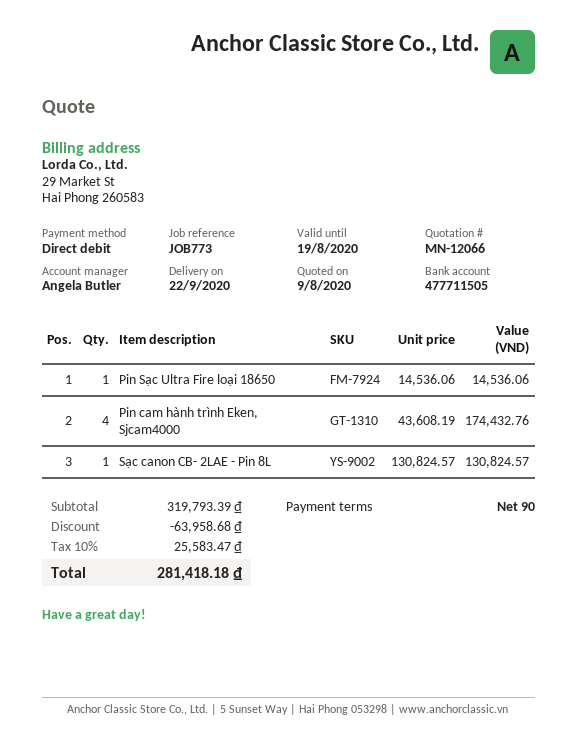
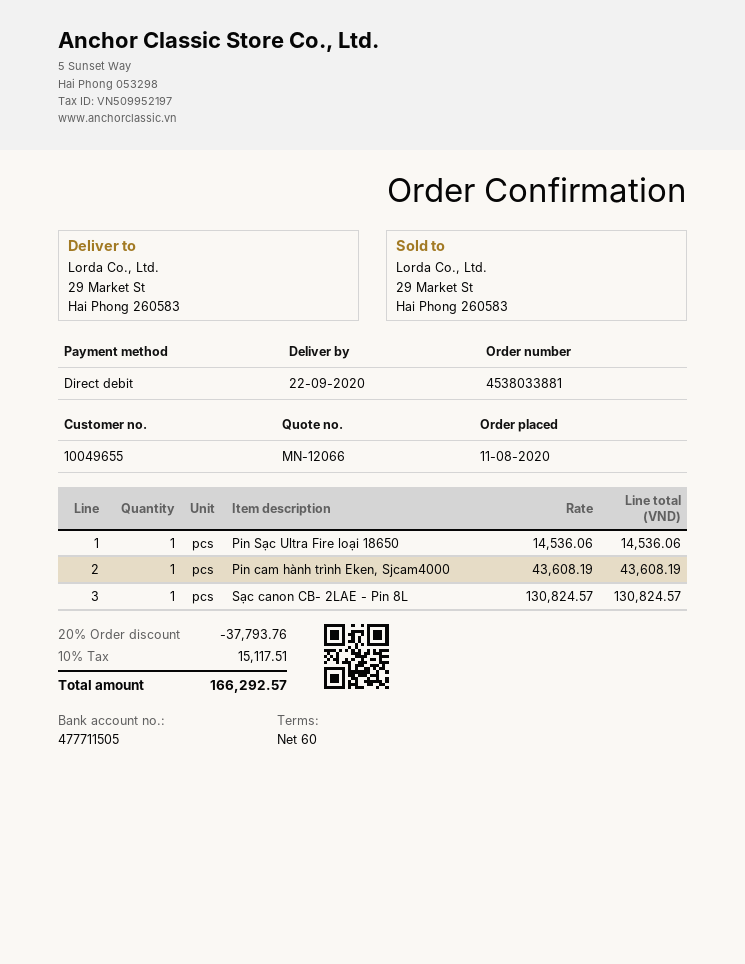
payment terms: 90 days -> 60 days
Pin cam hành trình Eken, Sjcam4000: 4 x 43608.19 = 174432.76 -> 1 x 43608.19 = 43608.19
discount: 63958.68 -> 37793.76
tax: 10% = 25583.47 -> 10% = 15117.51
total: 281418.18 -> 166292.57

